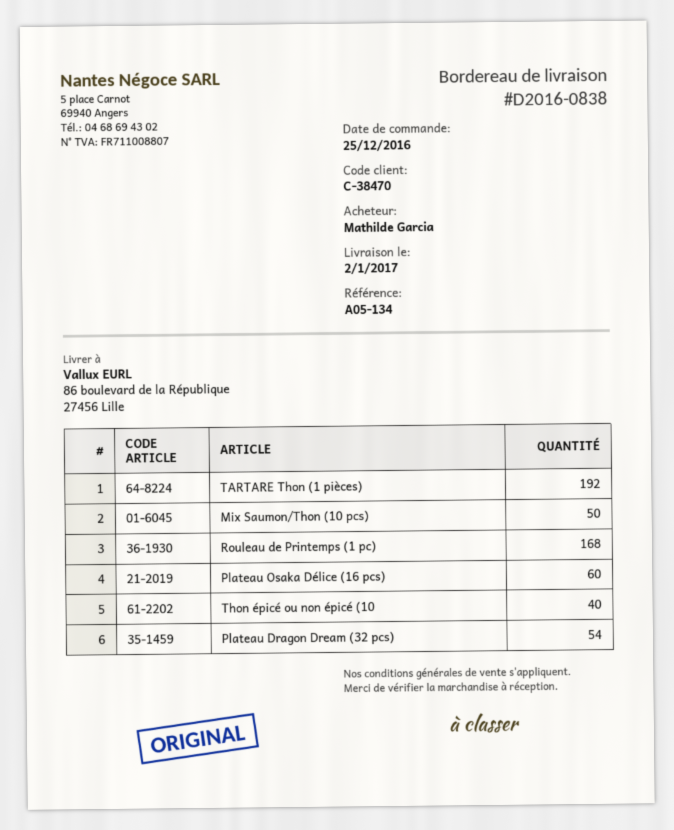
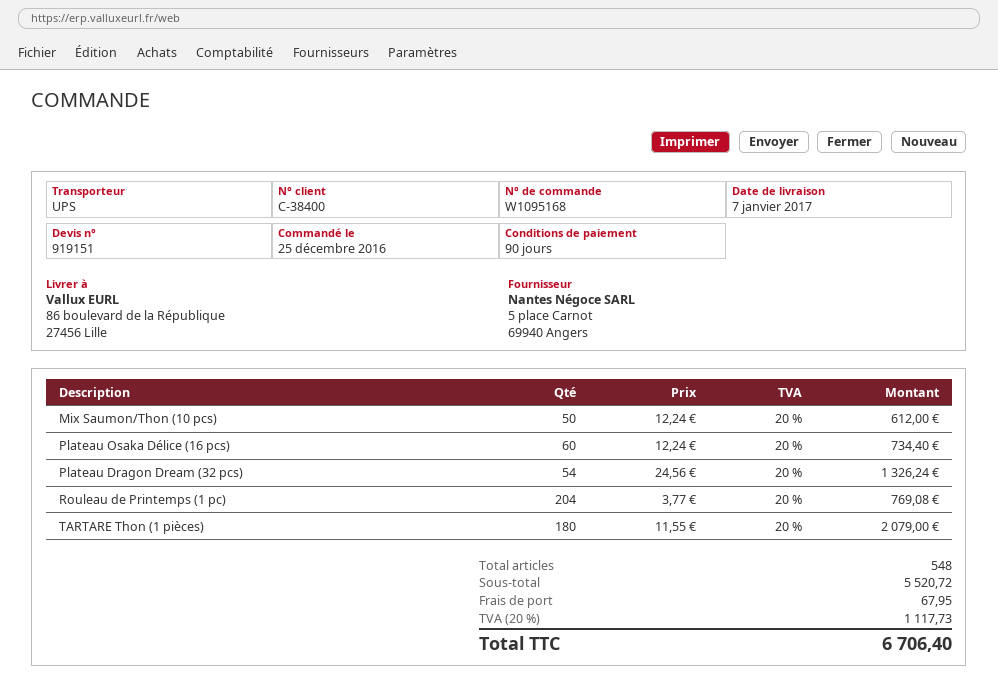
delivery date: 2017-01-02 -> 2017-01-07
customer number: C-38470 -> C-38400
TARTARE Thon (1 pièces): 192 -> 180
Rouleau de Printemps (1 pc): 168 -> 204
Thon épicé ou non épicé (10: 40 -> none

